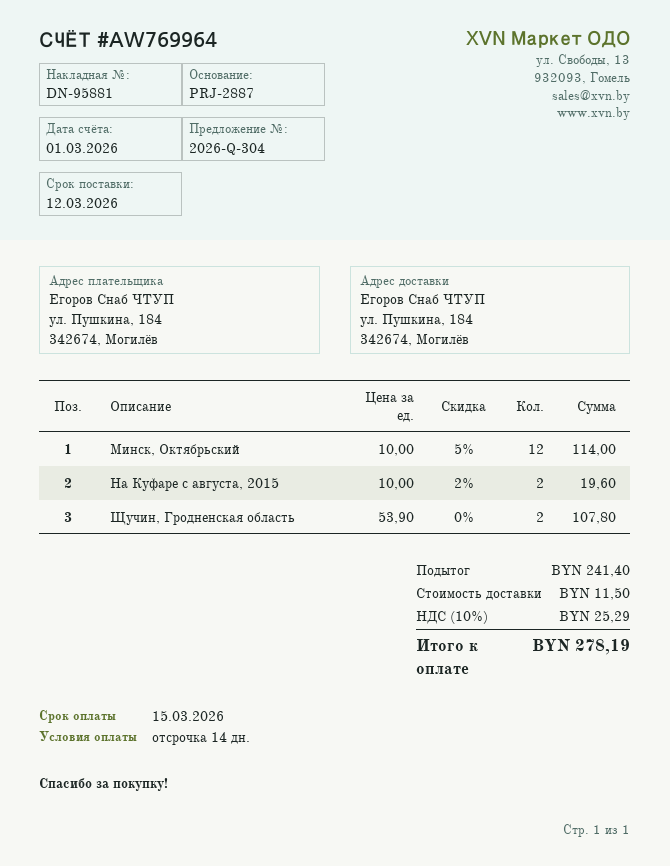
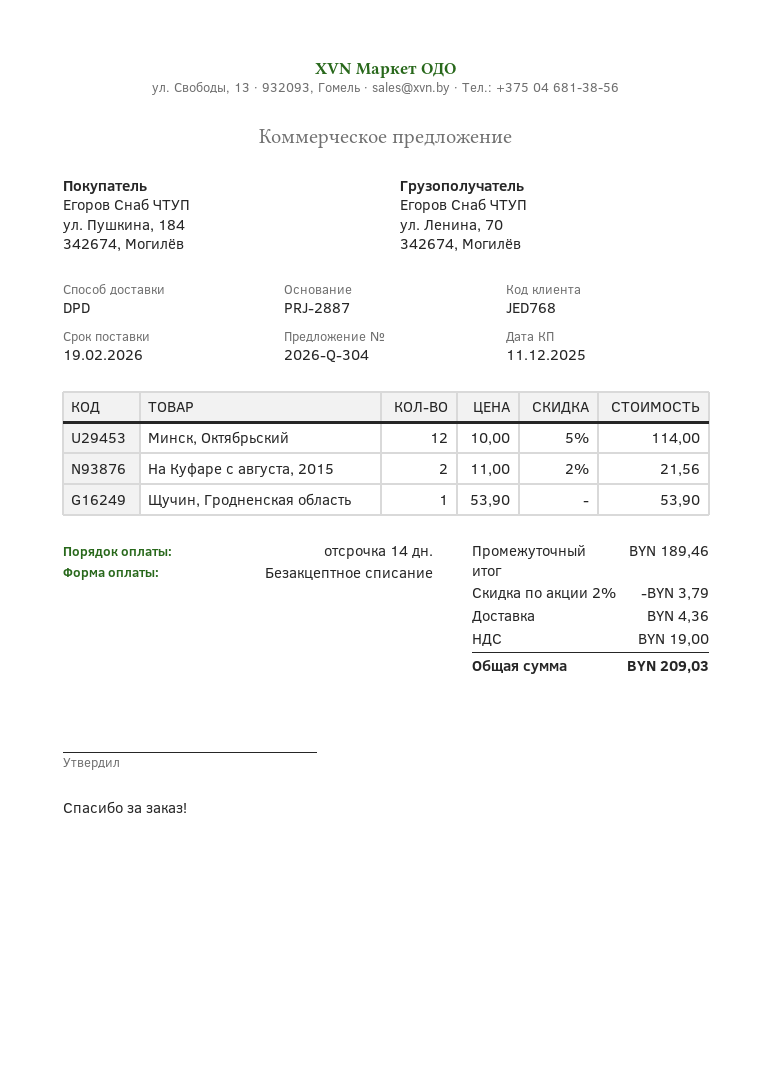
delivery date: 2026-03-12 -> 2026-02-19
ship to: ул. Пушкина, 184, 342674, Могилёв -> ул. Ленина, 70, 342674, Могилёв
На Куфаре с августа, 2015: 2 x 10.00 - 2% = 19.60 -> 2 x 11.00 - 2% = 21.56
Щучин, Гродненская область: 2 x 53.90 = 107.80 -> 1 x 53.90 = 53.90
subtotal: 241.40 -> 189.46
discount: none -> 2% = 3.79
shipping: 11.50 -> 4.36
tax: 25.29 -> 19.00
total: 278.19 -> 209.03

